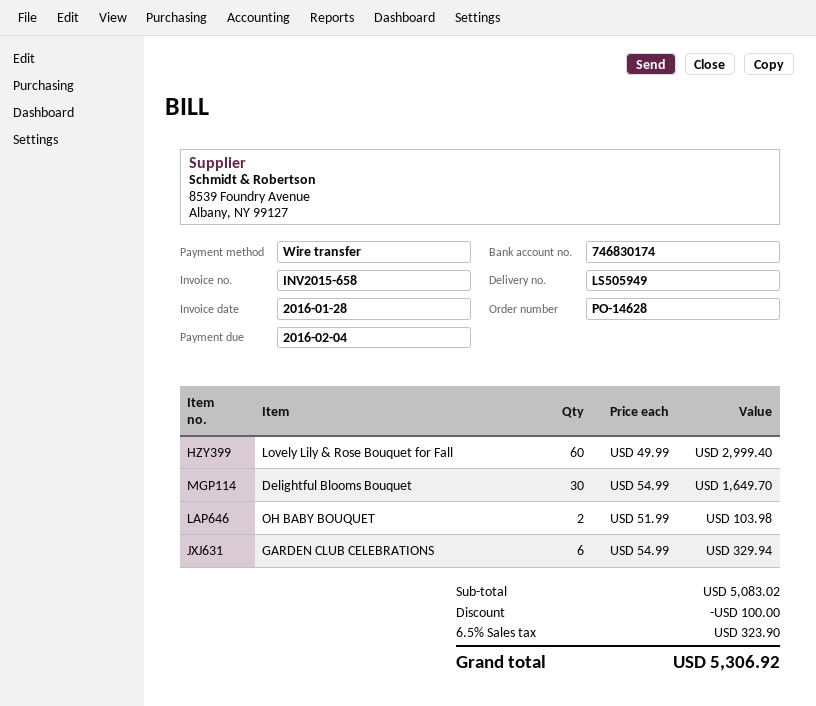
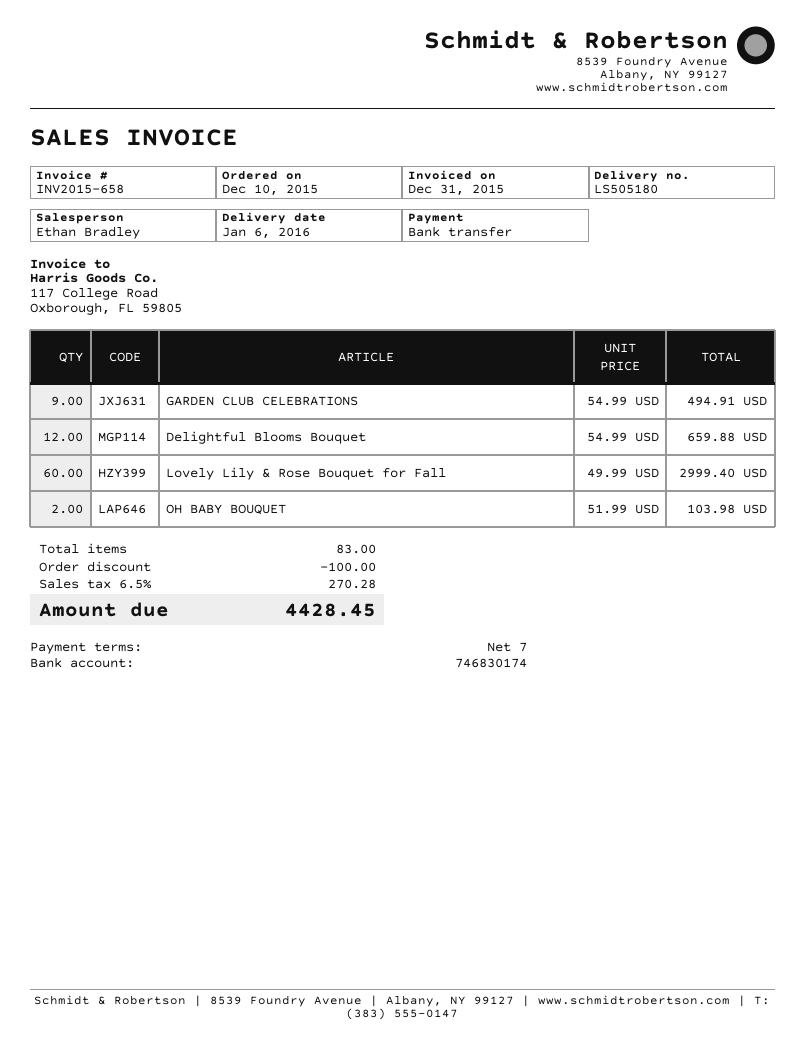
delivery note number: LS505949 -> LS505180
invoice date: 2016-01-28 -> 2015-12-31
Delightful Blooms Bouquet: 30 x 54.99 = 1649.70 -> 12 x 54.99 = 659.88
GARDEN CLUB CELEBRATIONS: 6 x 54.99 = 329.94 -> 9 x 54.99 = 494.91
tax: 6.5% = 323.90 -> 6.5% = 270.28
total: 5306.92 -> 4428.45

